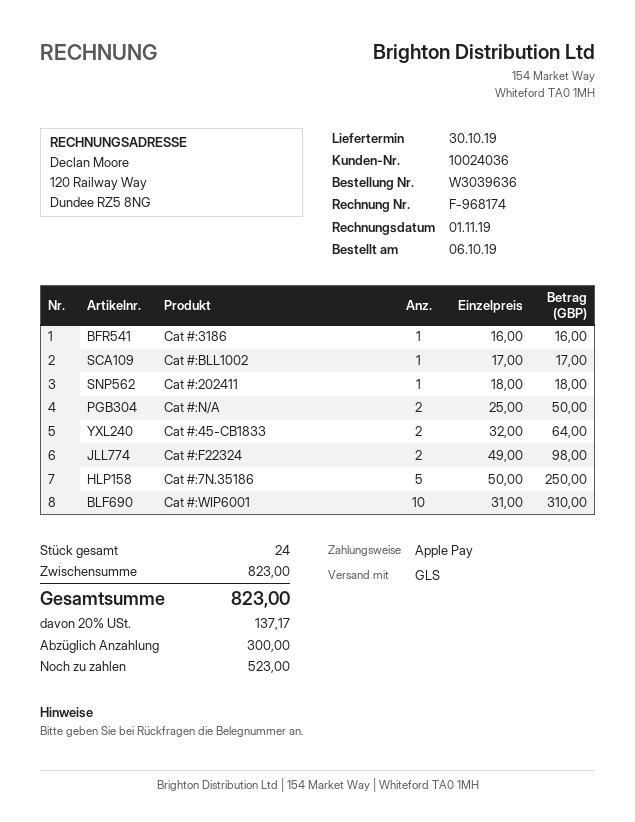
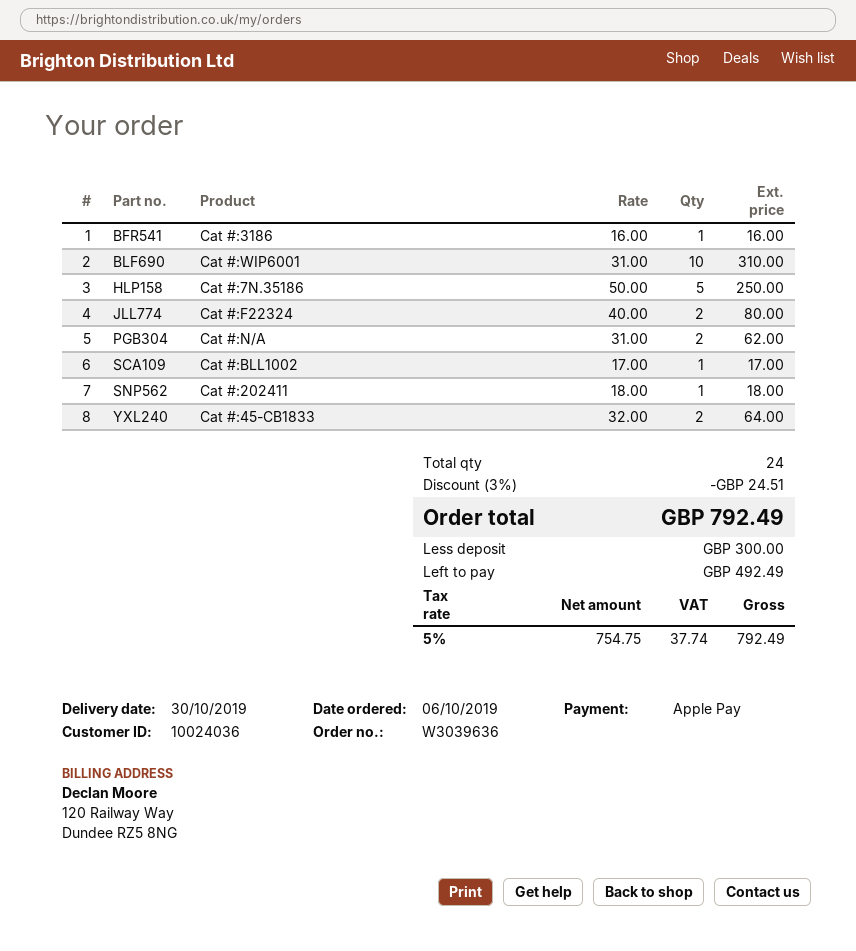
Cat #:N/A: 2 x 25.00 = 50.00 -> 2 x 31.00 = 62.00
Cat #:F22324: 2 x 49.00 = 98.00 -> 2 x 40.00 = 80.00
discount: none -> 3% = 24.51
tax: 20% = 137.17 -> 5% = 37.74
total: 823.00 -> 792.49
balance: 523.00 -> 492.49

